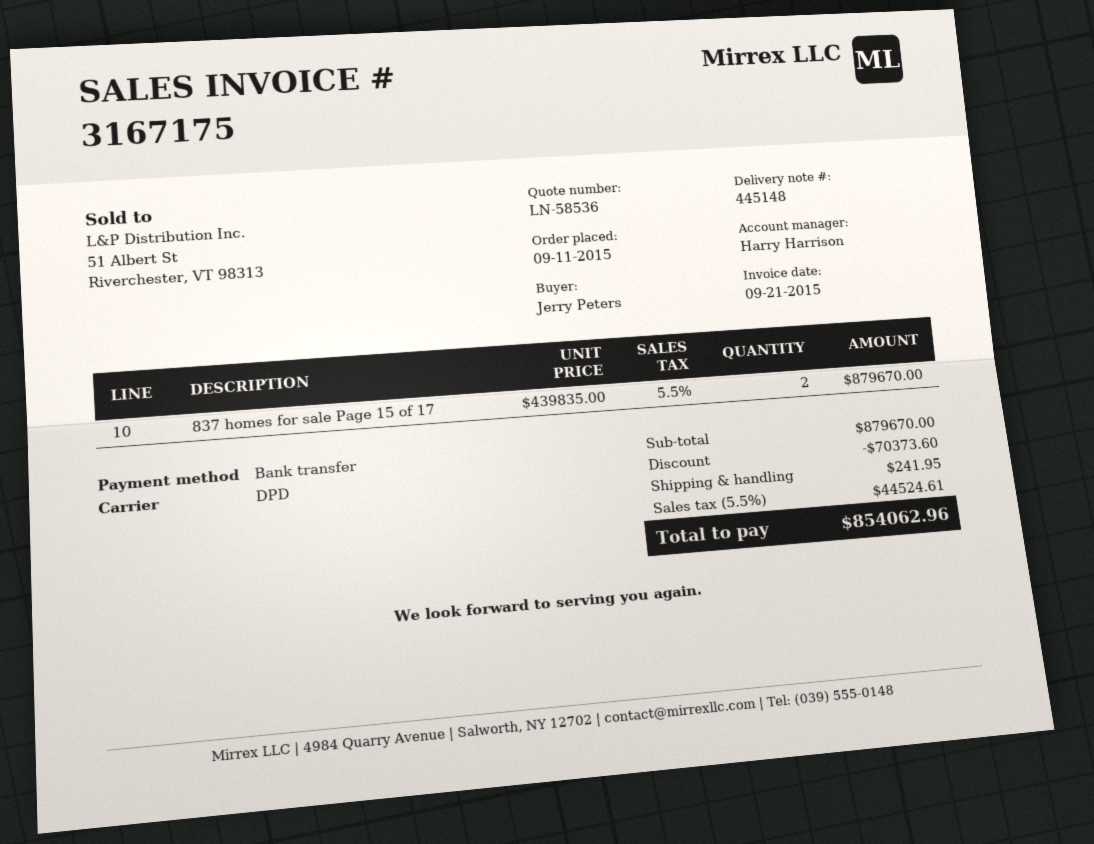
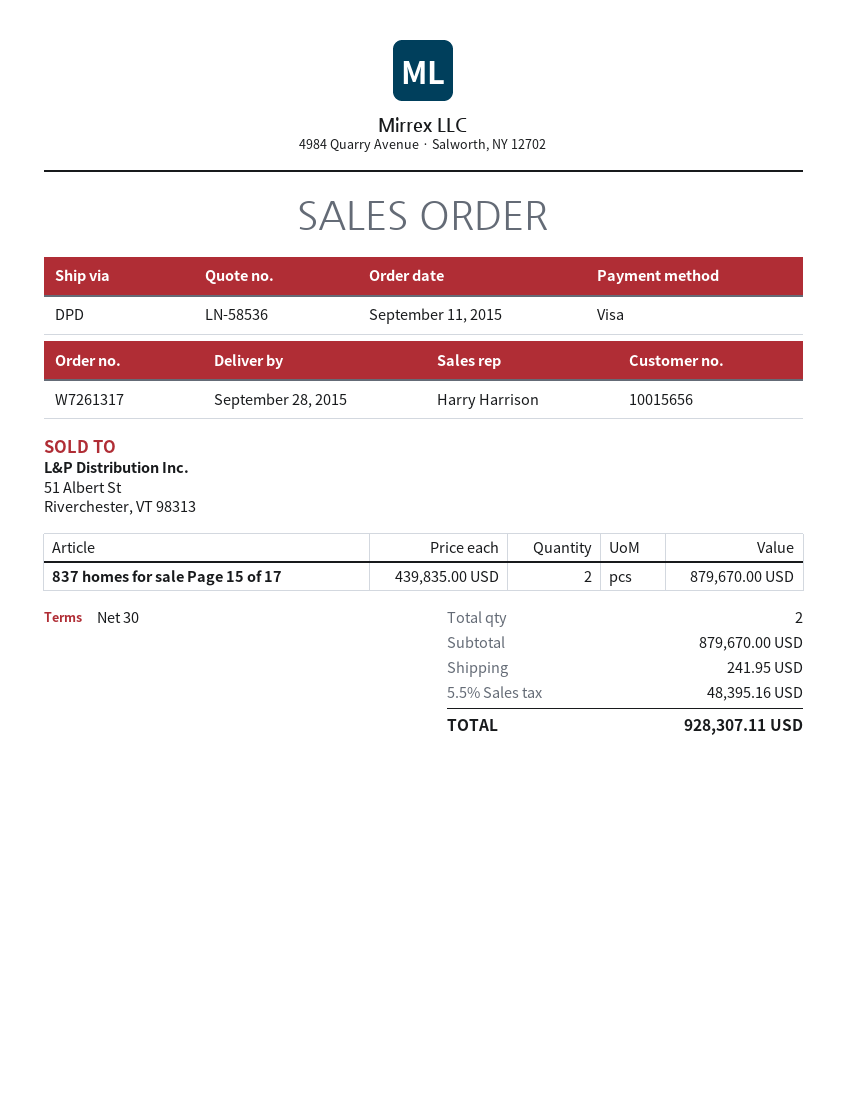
payment method: bank transfer -> Visa
discount: 70373.60 -> none
tax: 5.5% = 44524.61 -> 5.5% = 48395.16
total: 854062.96 -> 928307.11

